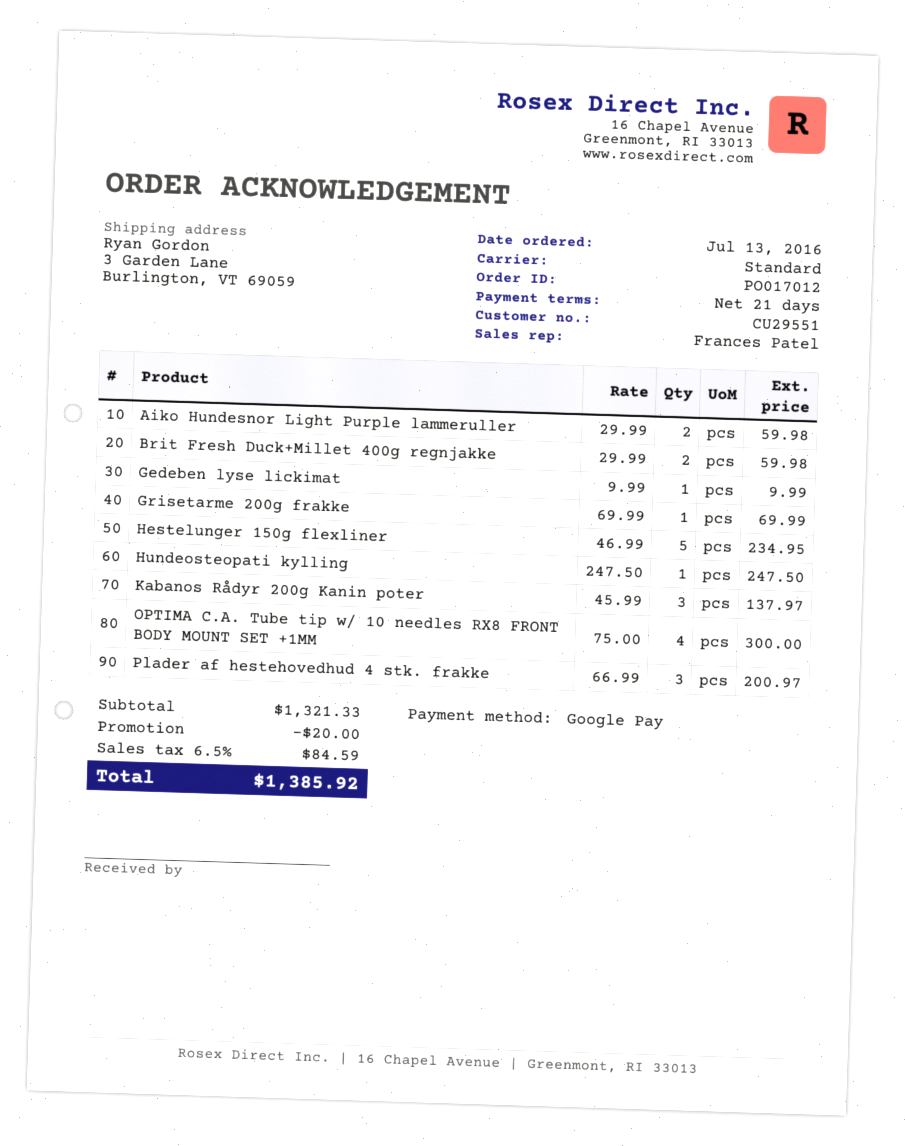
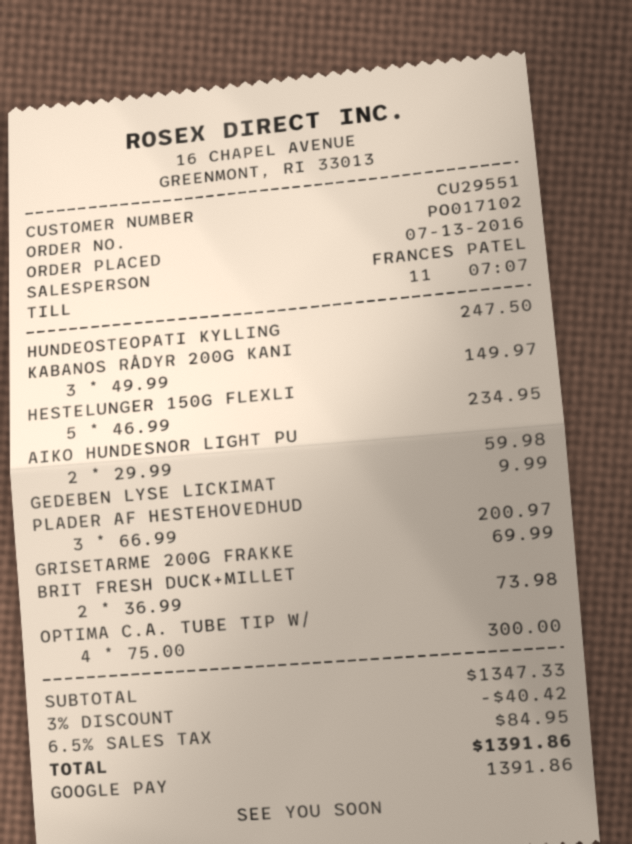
order number: PO017012 -> PO017102
Brit Fresh Duck+Millet 400g regnjakke: 2 x 29.99 = 59.98 -> 2 x 36.99 = 73.98
Kabanos Rådyr 200g Kanin poter: 3 x 45.99 = 137.97 -> 3 x 49.99 = 149.97
subtotal: 1321.33 -> 1347.33
discount: 20.00 -> 40.42
tax: 6.5% = 84.59 -> 6.5% = 84.95
total: 1385.92 -> 1391.86

